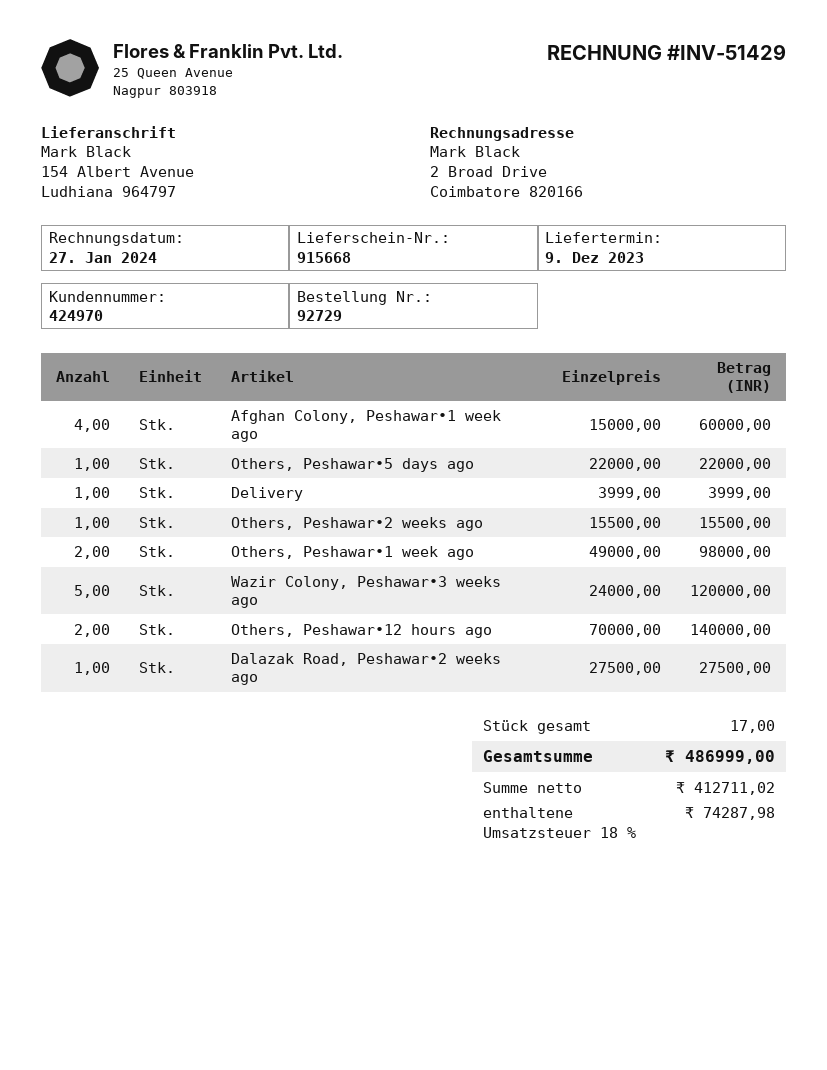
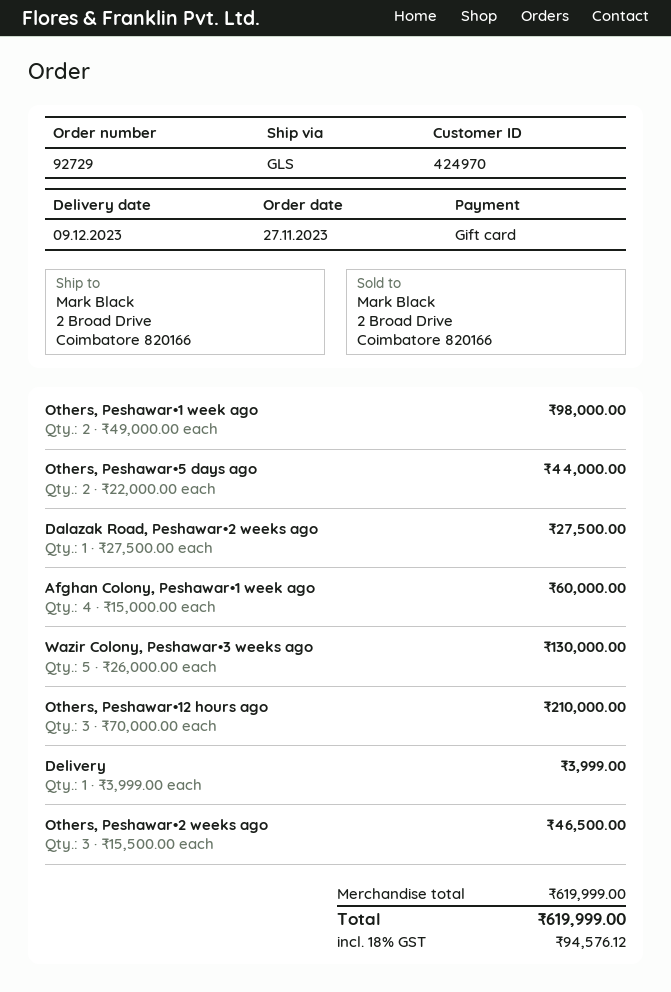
ship to: 154 Albert Avenue, Ludhiana 964797 -> 2 Broad Drive, Coimbatore 820166
Others, Peshawar•5 days ago: 1 x 22000.00 = 22000.00 -> 2 x 22000.00 = 44000.00
Others, Peshawar•2 weeks ago: 1 x 15500.00 = 15500.00 -> 3 x 15500.00 = 46500.00
Wazir Colony, Peshawar•3 weeks ago: 5 x 24000.00 = 120000.00 -> 5 x 26000.00 = 130000.00
Others, Peshawar•12 hours ago: 2 x 70000.00 = 140000.00 -> 3 x 70000.00 = 210000.00
tax: 18% = 74287.98 -> 18% = 94576.12
total: 486999.00 -> 619999.00

